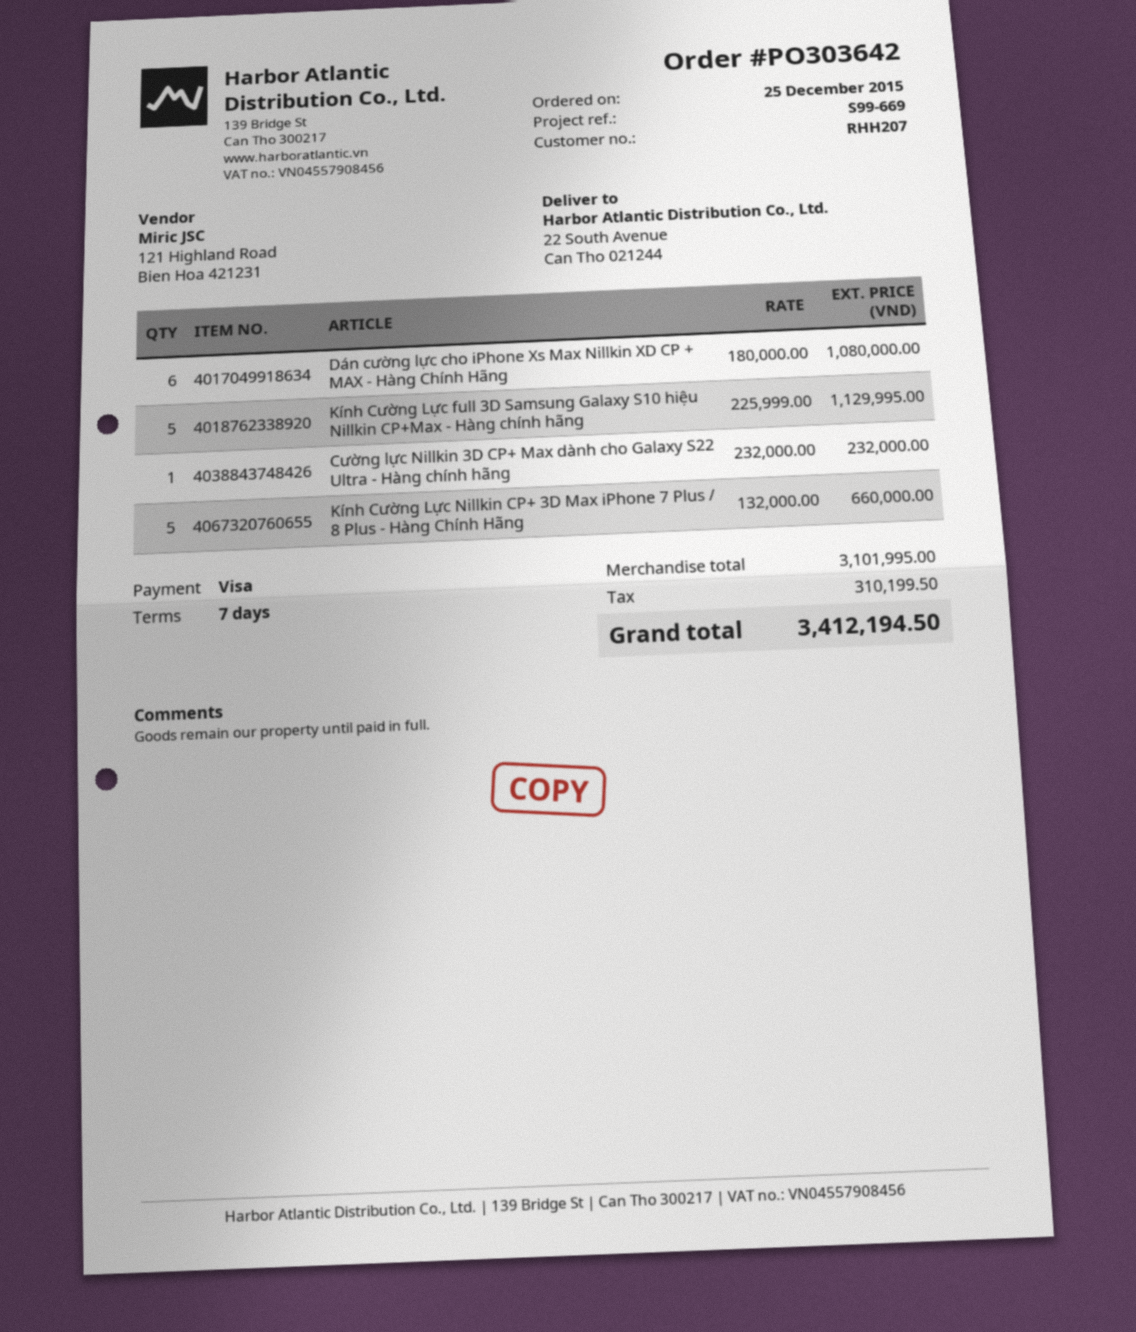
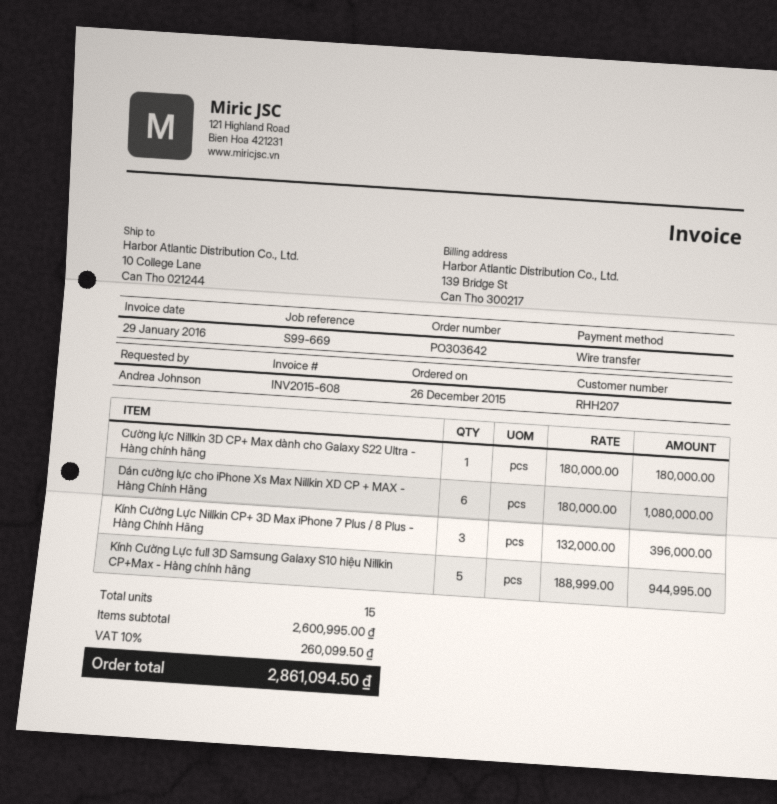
order date: 2015-12-25 -> 2015-12-26
payment method: Visa -> bank transfer
ship to: 22 South Avenue, Can Tho 021244 -> 10 College Lane, Can Tho 021244
Kính Cường Lực full 3D Samsung Galaxy S10 hiệu Nillkin CP+Max - Hàng chính hãng: 5 x 225999.00 = 1129995.00 -> 5 x 188999.00 = 944995.00
Cường lực Nillkin 3D CP+ Max dành cho Galaxy S22 Ultra - Hàng chính hãng: 1 x 232000.00 = 232000.00 -> 1 x 180000.00 = 180000.00
Kính Cường Lực Nillkin CP+ 3D Max iPhone 7 Plus / 8 Plus - Hàng Chính Hãng: 5 x 132000.00 = 660000.00 -> 3 x 132000.00 = 396000.00
subtotal: 3101995.00 -> 2600995.00
tax: 310199.50 -> 260099.50
total: 3412194.50 -> 2861094.50

